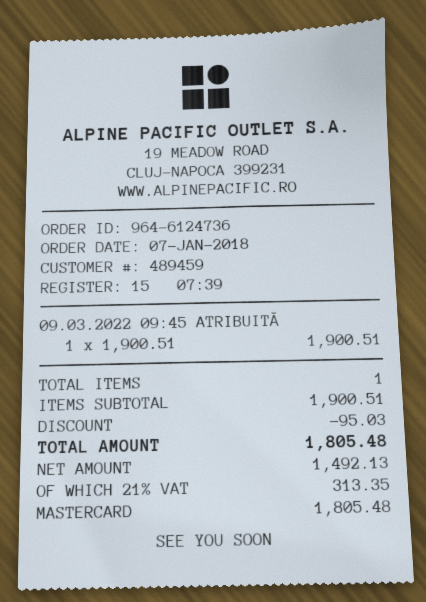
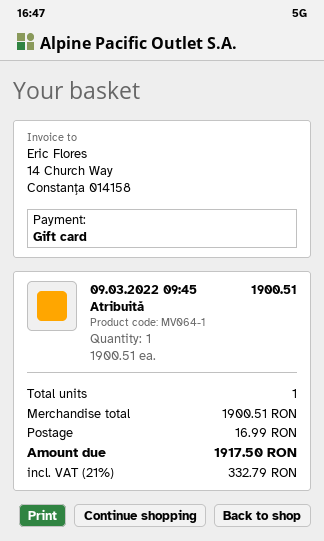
payment method: Mastercard -> gift card
discount: 95.03 -> none
shipping: none -> 16.99
tax: 21% = 313.35 -> 21% = 332.79
total: 1805.48 -> 1917.50

